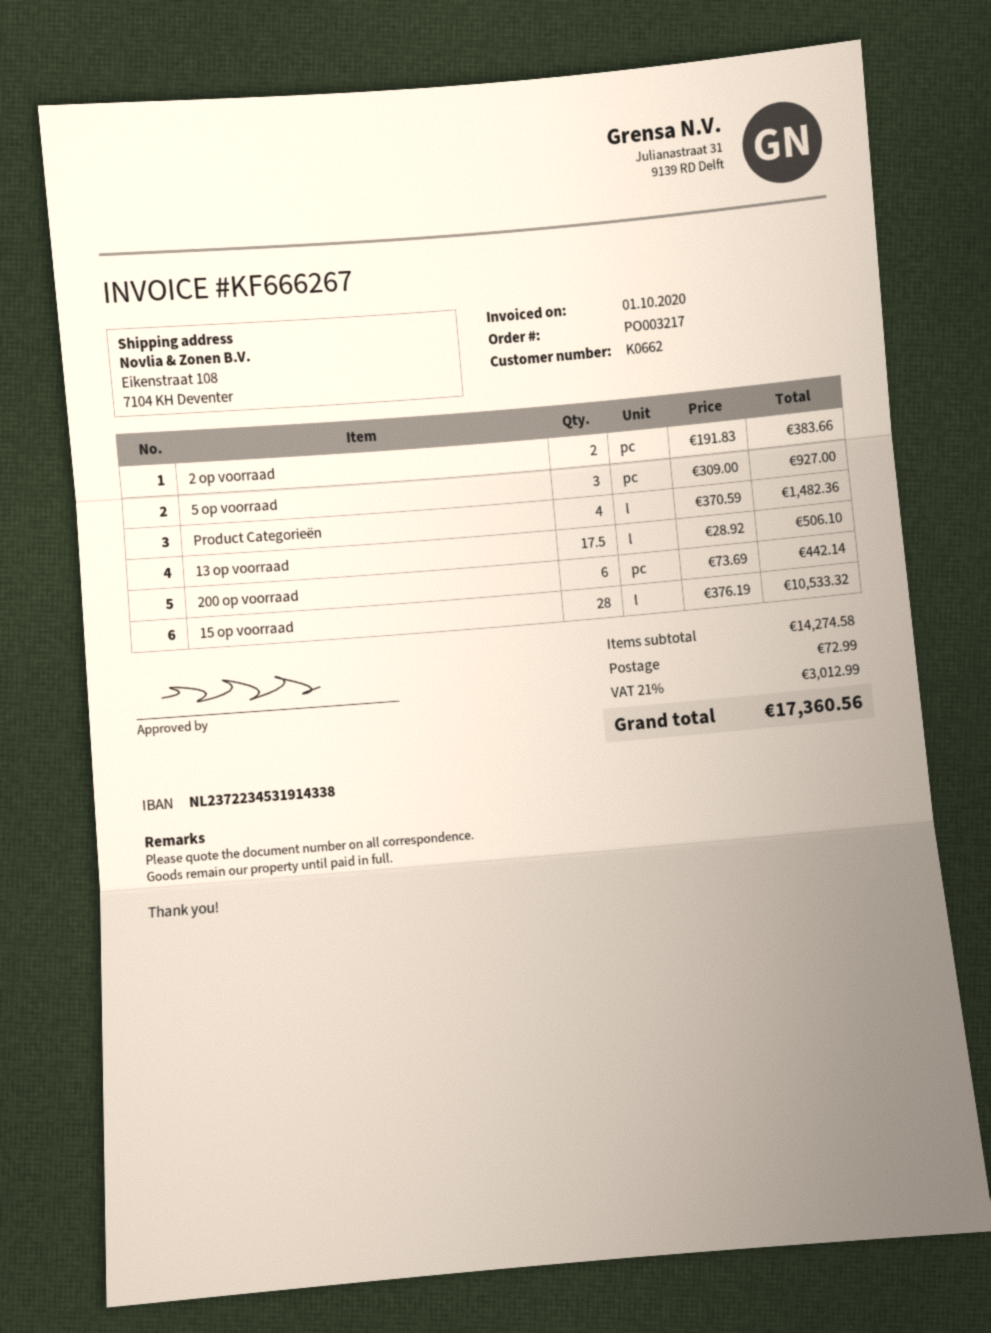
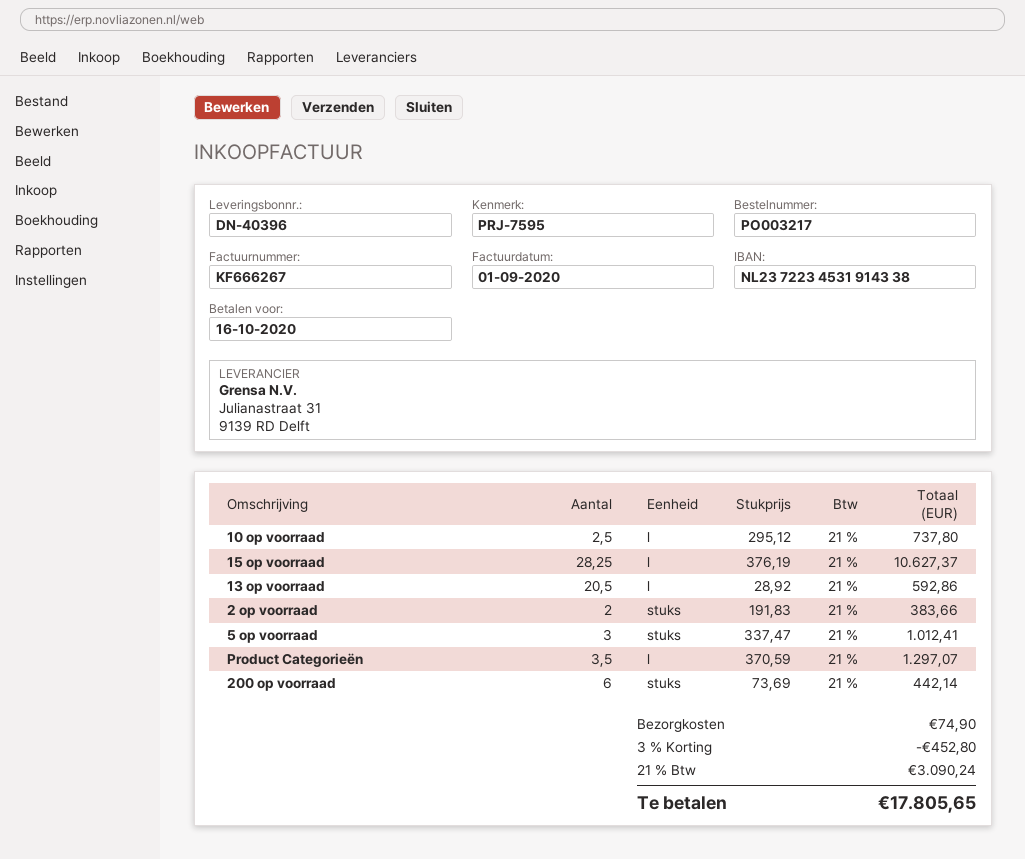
invoice date: 2020-10-01 -> 2020-09-01
5 op voorraad: 3 x 309.00 = 927.00 -> 3 x 337.47 = 1012.41
Product Categorieën: 4 x 370.59 = 1482.36 -> 3.5 x 370.59 = 1297.07
13 op voorraad: 17.5 x 28.92 = 506.10 -> 20.5 x 28.92 = 592.86
15 op voorraad: 28 x 376.19 = 10533.32 -> 28.25 x 376.19 = 10627.37
10 op voorraad: none -> 2.5 x 295.12 = 737.80
discount: none -> 3% = 452.80
shipping: 72.99 -> 74.90
tax: 21% = 3012.99 -> 21% = 3090.24
total: 17360.56 -> 17805.65

